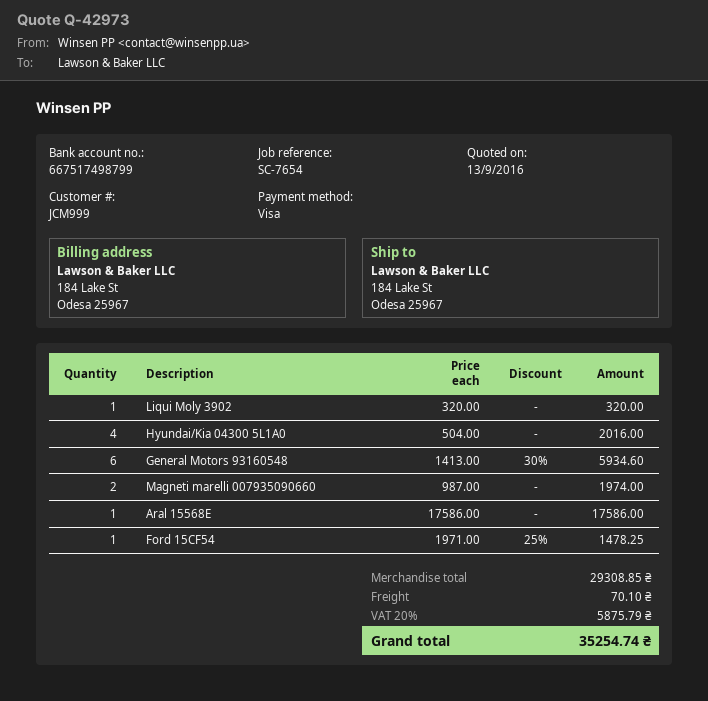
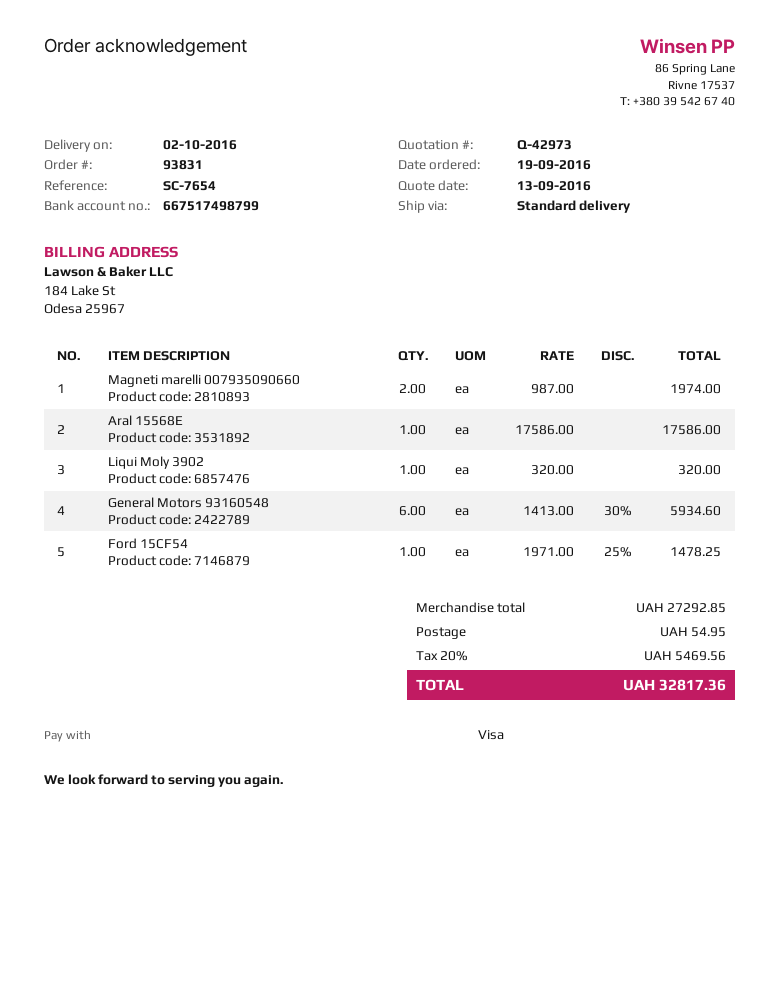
Hyundai/Kia 04300 5L1A0: 4 x 504.00 = 2016.00 -> none
subtotal: 29308.85 -> 27292.85
shipping: 70.10 -> 54.95
tax: 20% = 5875.79 -> 20% = 5469.56
total: 35254.74 -> 32817.36

